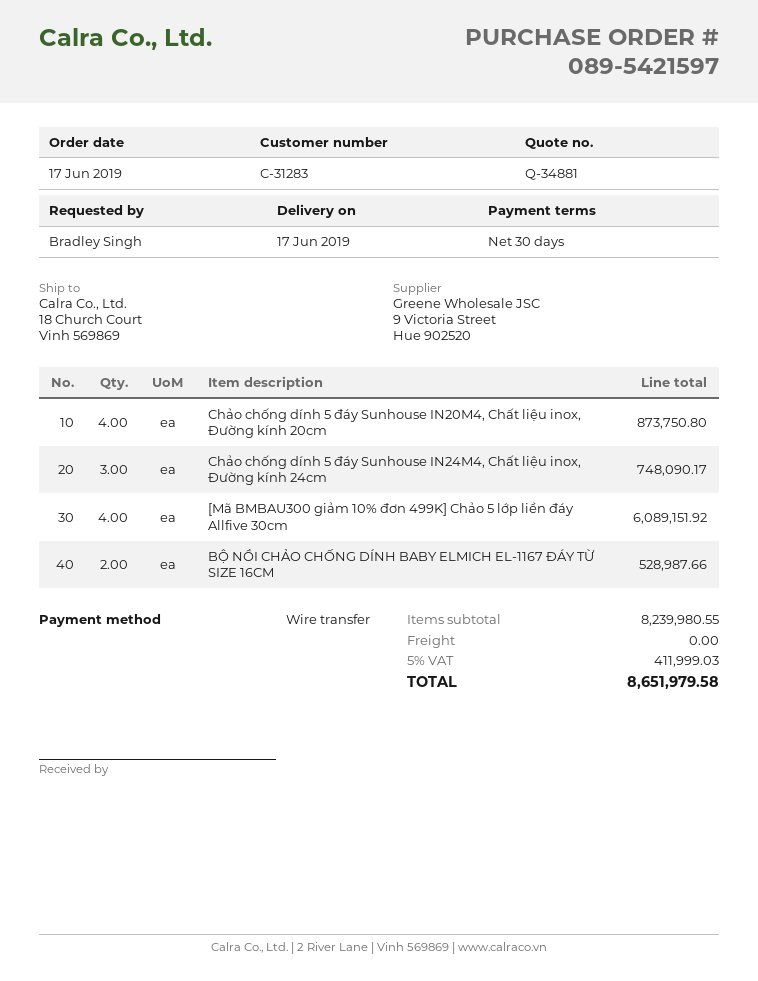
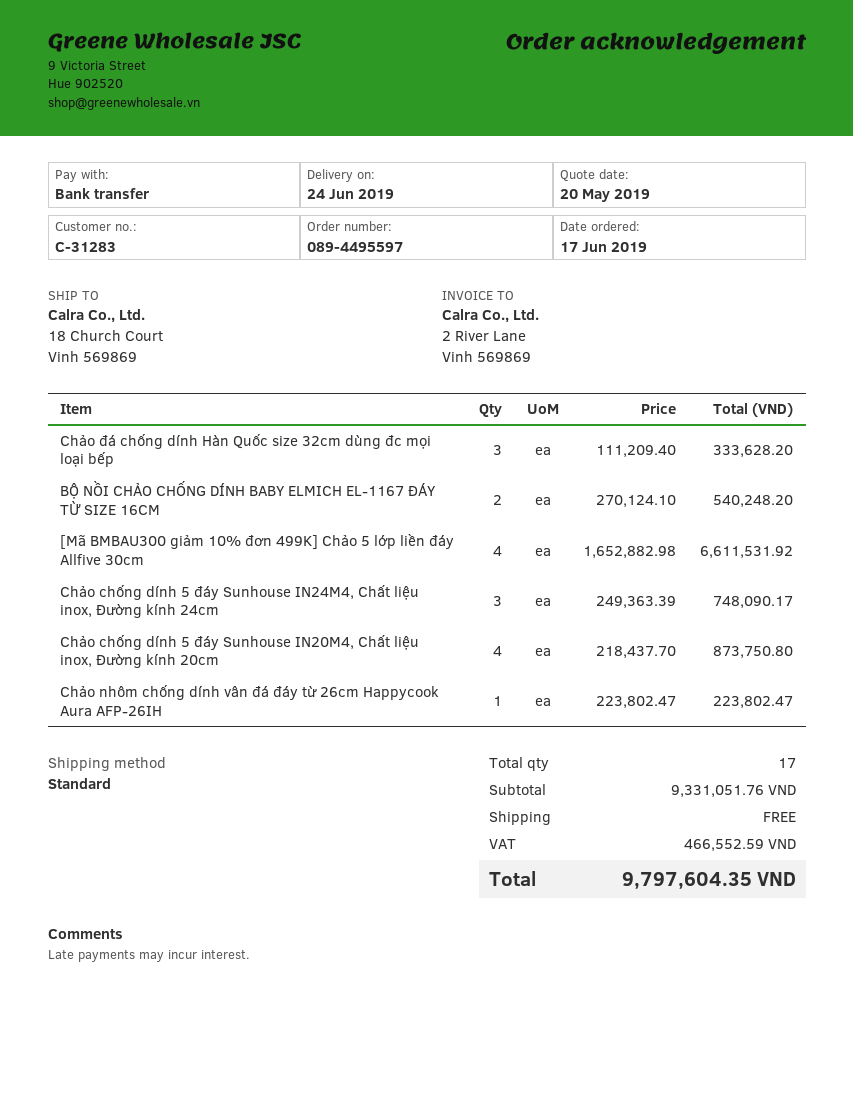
order number: 089-5421597 -> 089-4495597
delivery date: 2019-06-17 -> 2019-06-24
[Mã BMBAU300 giảm 10% đơn 499K] Chảo 5 lớp liền đáy Allfive 30cm: 4 for 6089151.92 -> 4 for 6611531.92
BỘ NỒI CHẢO CHỐNG DÍNH BABY ELMICH EL-1167 ĐÁY TỪ SIZE 16CM: 2 for 528987.66 -> 2 for 540248.20
Chảo đá chống dính Hàn Quốc size 32cm dùng đc mọi loại bếp: none -> 3 for 333628.20
Chảo nhôm chống dính vân đá đáy từ 26cm Happycook Aura AFP-26IH: none -> 1 for 223802.47
subtotal: 8239980.55 -> 9331051.76
tax: 411999.03 -> 466552.59
total: 8651979.58 -> 9797604.35

